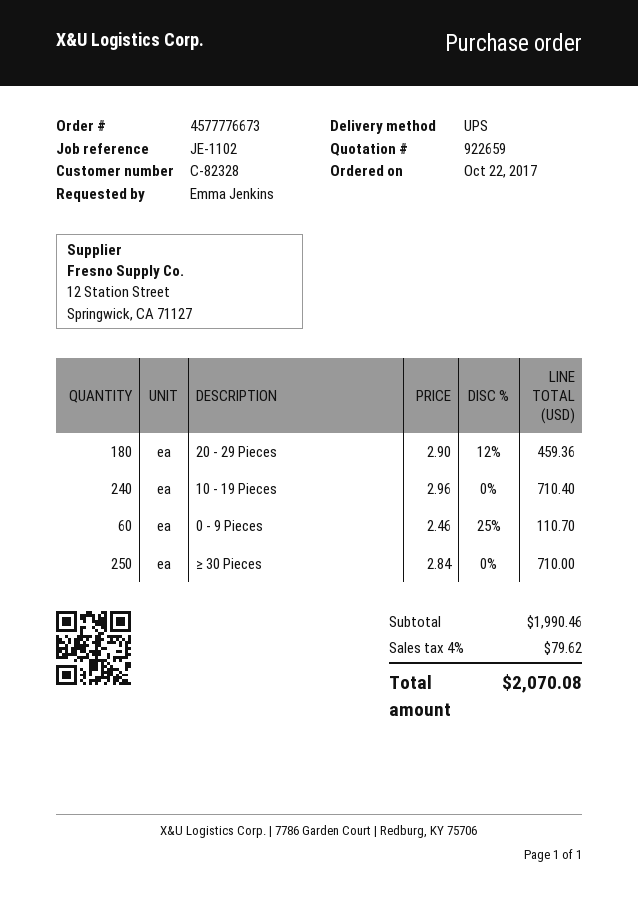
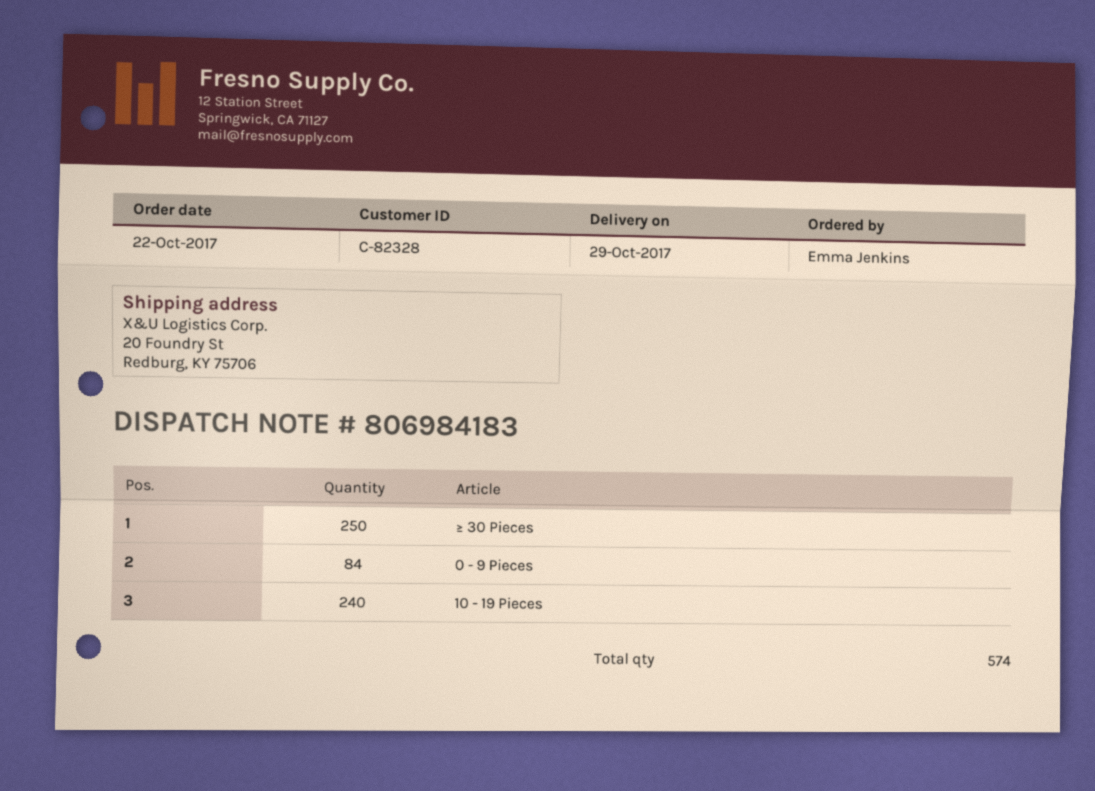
20 - 29 Pieces: 180 -> none
0 - 9 Pieces: 60 -> 84

